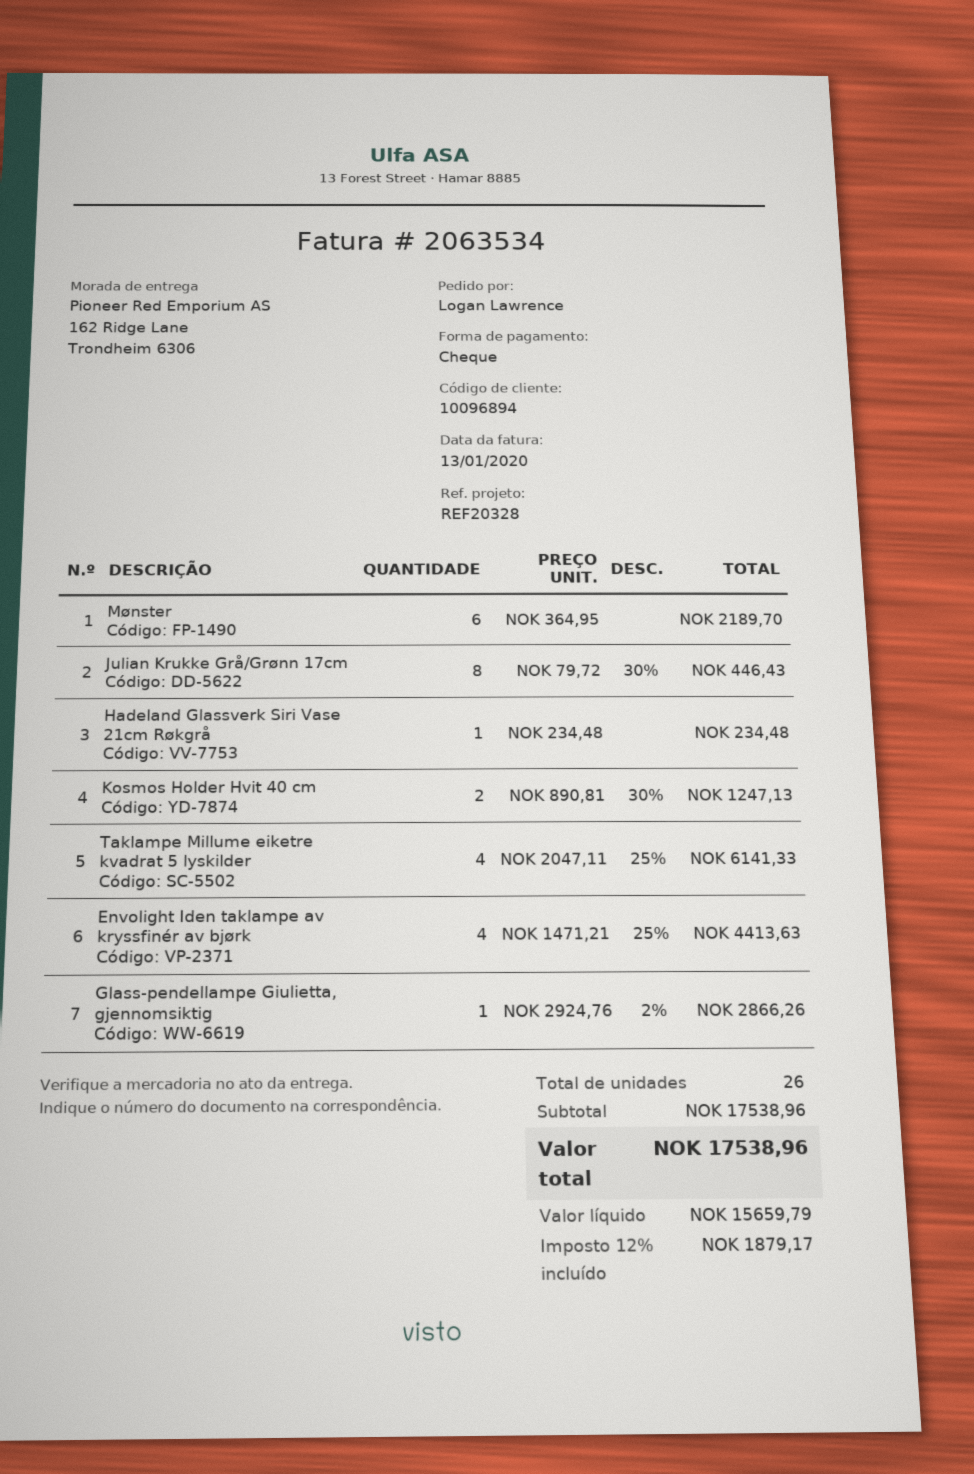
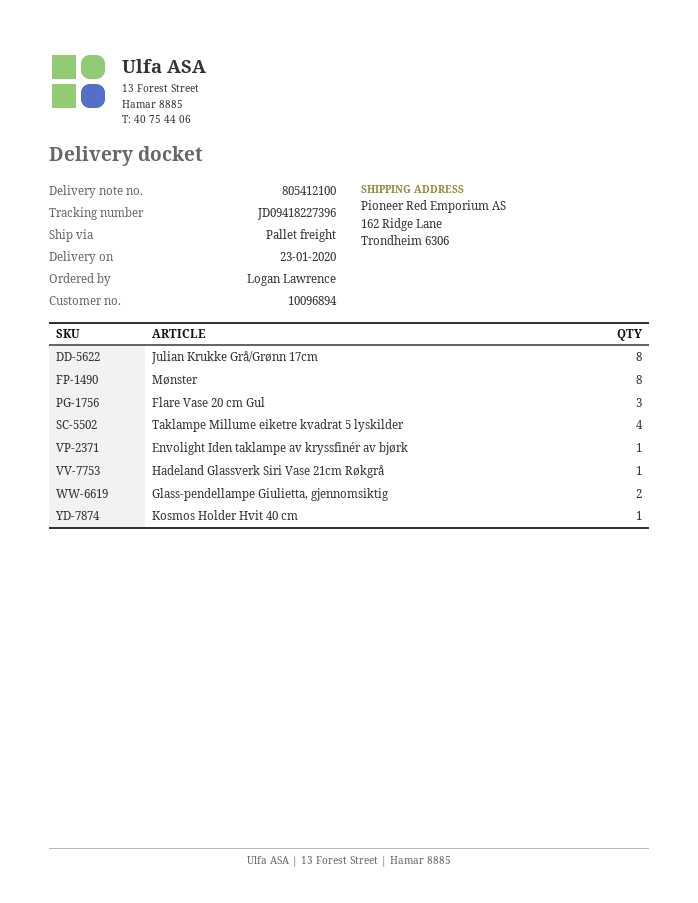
Mønster: 6 -> 8
Kosmos Holder Hvit 40 cm: 2 -> 1
Envolight Iden taklampe av kryssfinér av bjørk: 4 -> 1
Glass-pendellampe Giulietta, gjennomsiktig: 1 -> 2
Flare Vase 20 cm Gul: none -> 3

